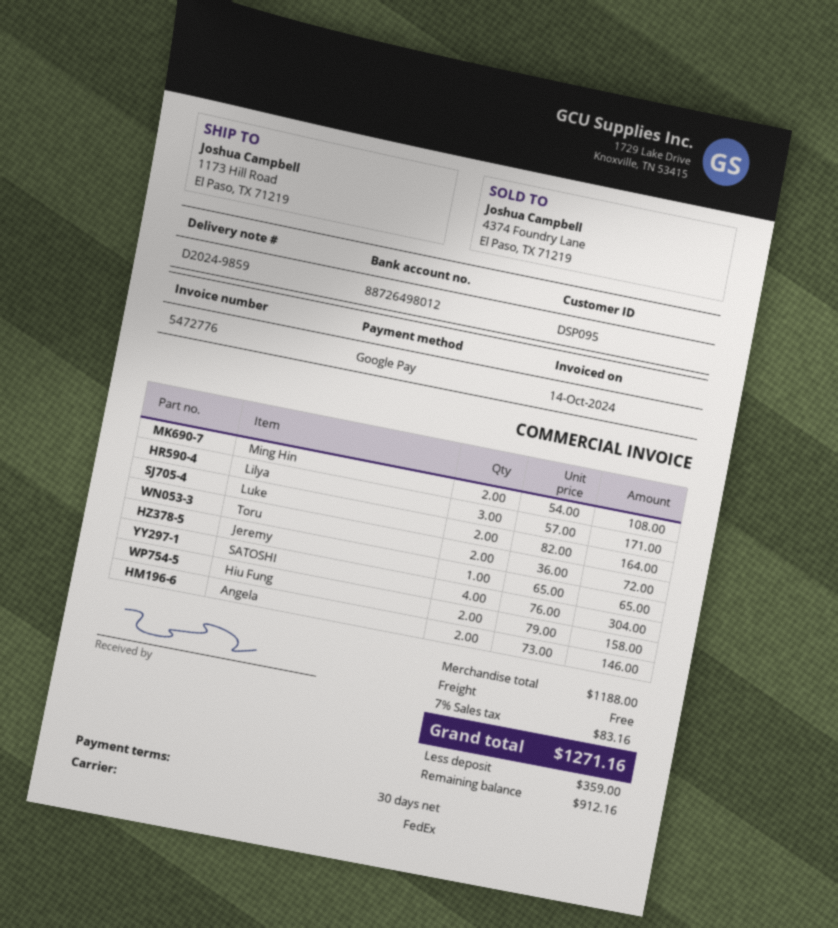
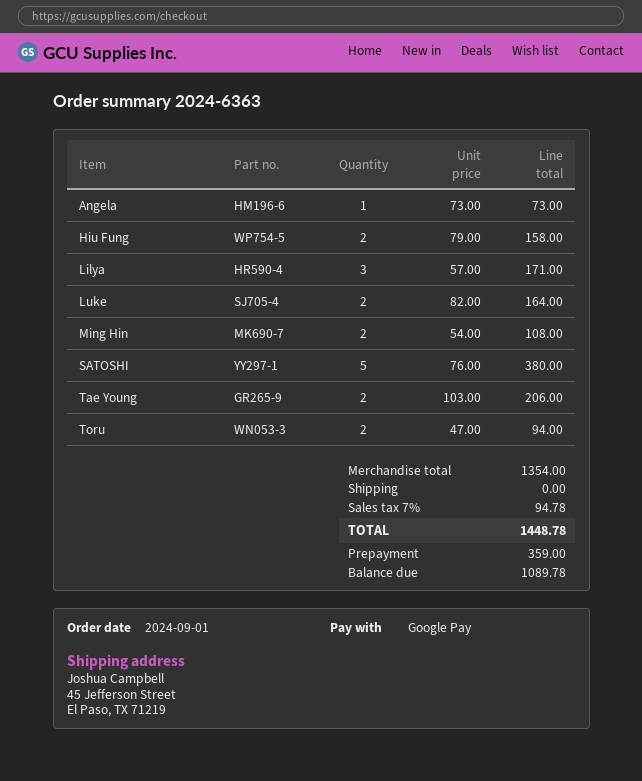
ship to: 1173 Hill Road, El Paso, TX 71219 -> 45 Jefferson Street, El Paso, TX 71219
Toru: 2 x 36.00 = 72.00 -> 2 x 47.00 = 94.00
Jeremy: 1 x 65.00 = 65.00 -> none
SATOSHI: 4 x 76.00 = 304.00 -> 5 x 76.00 = 380.00
Angela: 2 x 73.00 = 146.00 -> 1 x 73.00 = 73.00
Tae Young: none -> 2 x 103.00 = 206.00
subtotal: 1188.00 -> 1354.00
tax: 7% = 83.16 -> 7% = 94.78
total: 1271.16 -> 1448.78
balance: 912.16 -> 1089.78

